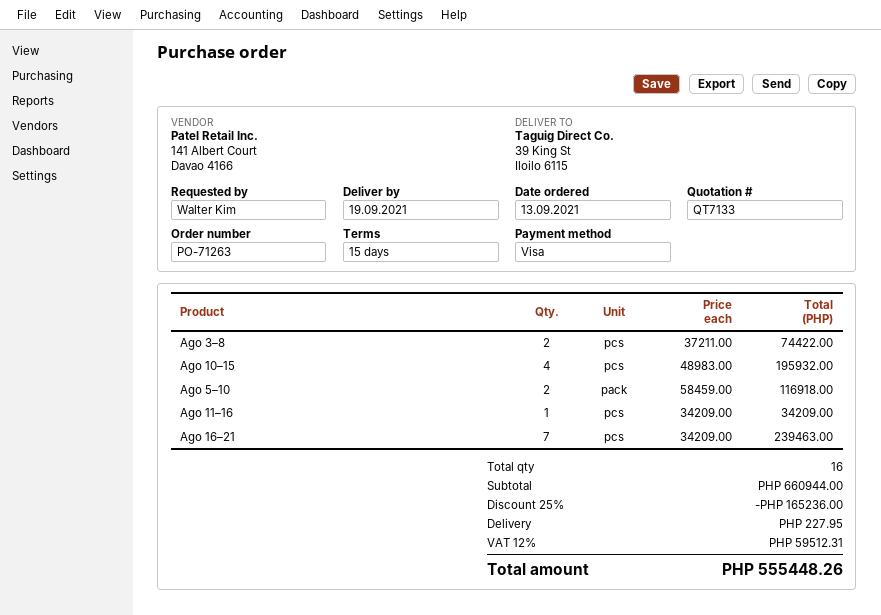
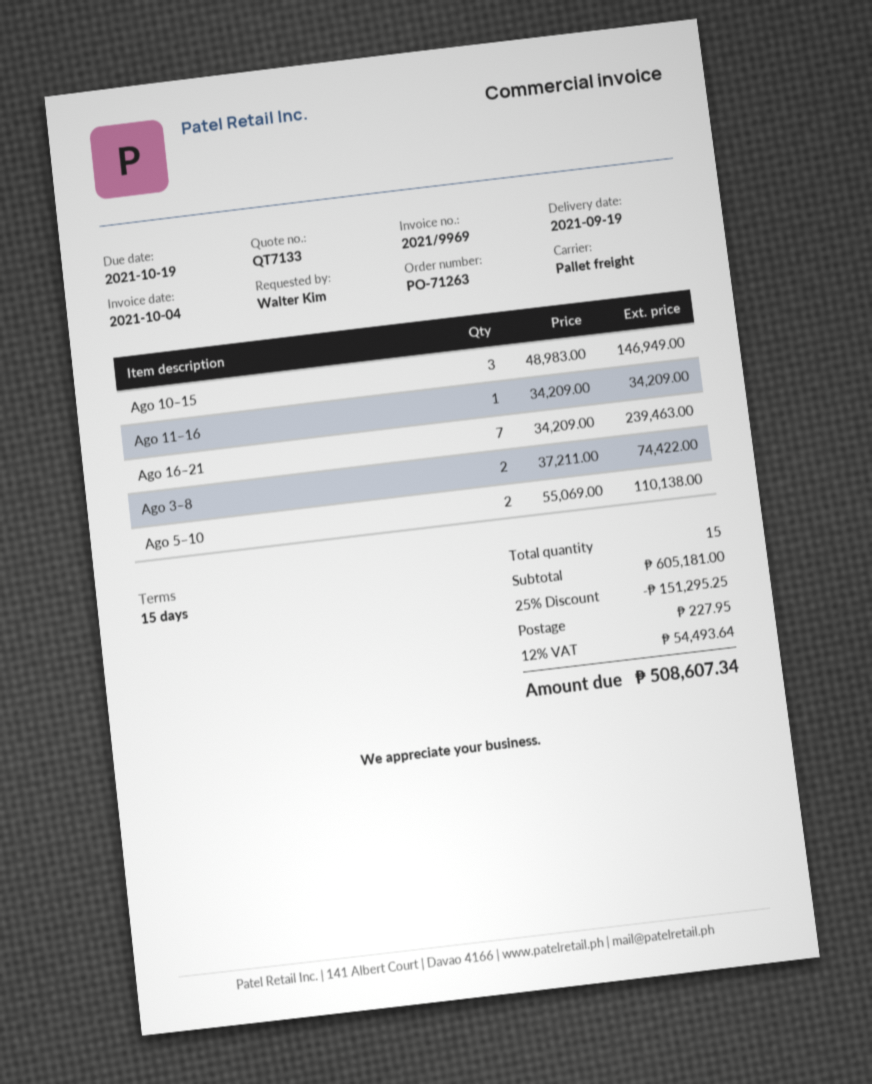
Ago 10–15: 4 x 48983.00 = 195932.00 -> 3 x 48983.00 = 146949.00
Ago 5–10: 2 x 58459.00 = 116918.00 -> 2 x 55069.00 = 110138.00
total quantity: 16 -> 15
subtotal: 660944.00 -> 605181.00
discount: 25% = 165236.00 -> 25% = 151295.25
tax: 12% = 59512.31 -> 12% = 54493.64
total: 555448.26 -> 508607.34

